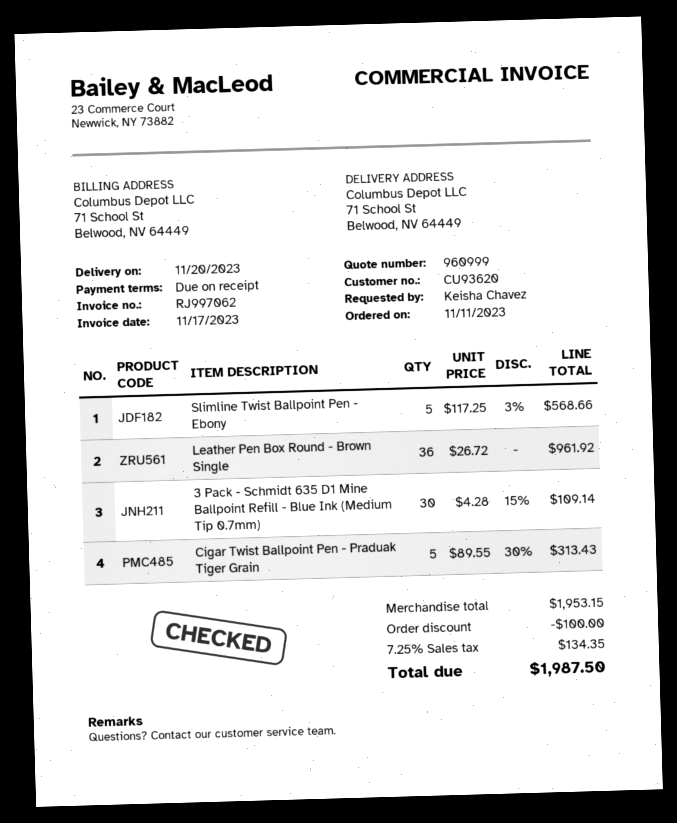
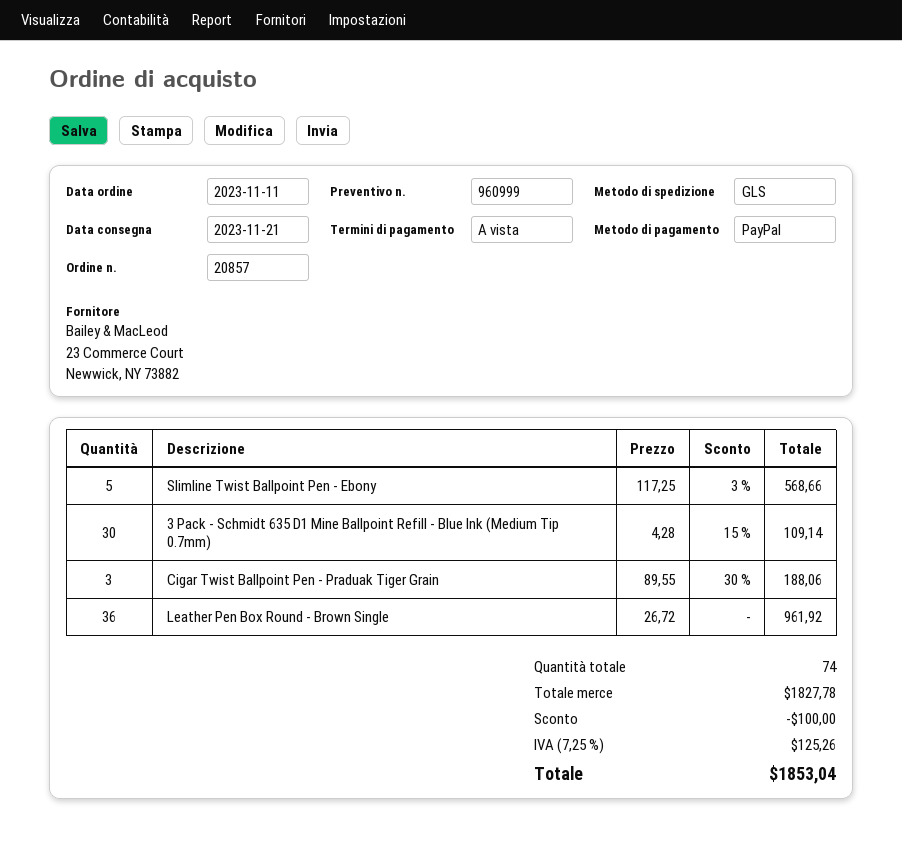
delivery date: 2023-11-20 -> 2023-11-21
Cigar Twist Ballpoint Pen - Praduak Tiger Grain: 5 x 89.55 - 30% = 313.43 -> 3 x 89.55 - 30% = 188.06
subtotal: 1953.15 -> 1827.78
tax: 7.25% = 134.35 -> 7.25% = 125.26
total: 1987.50 -> 1853.04

